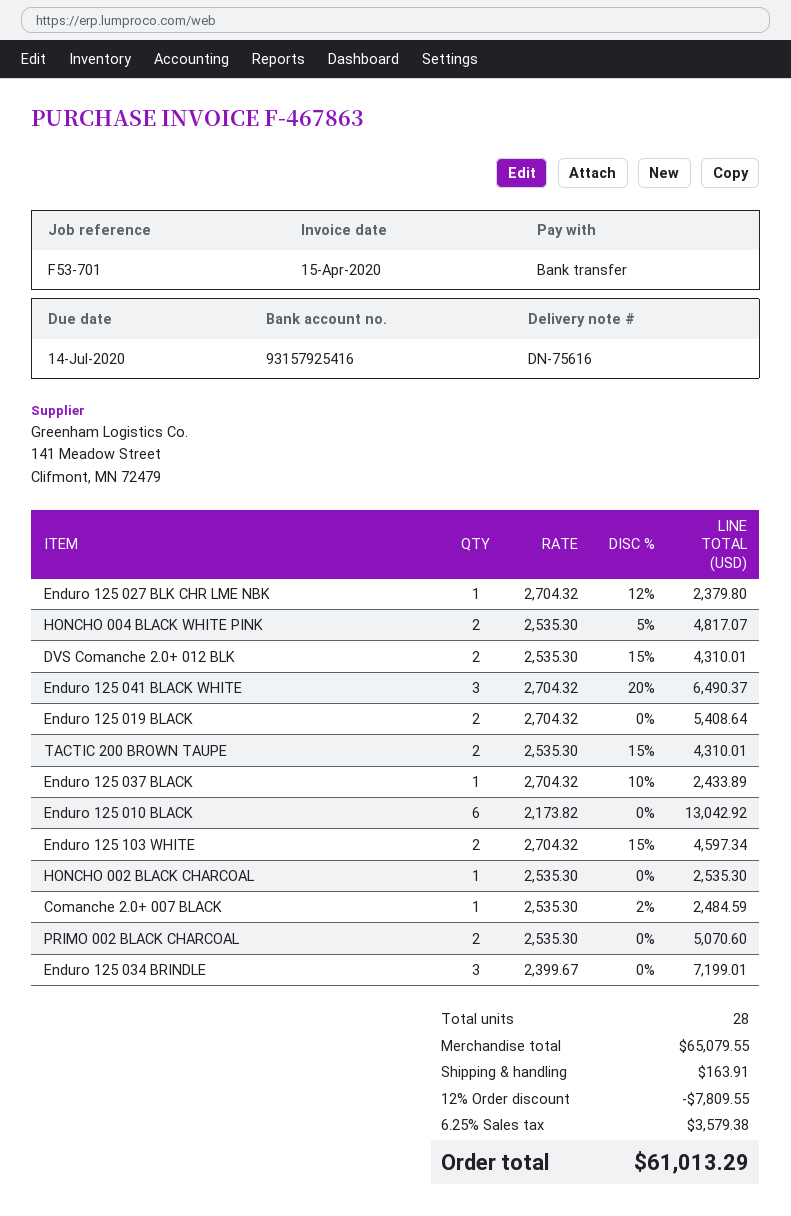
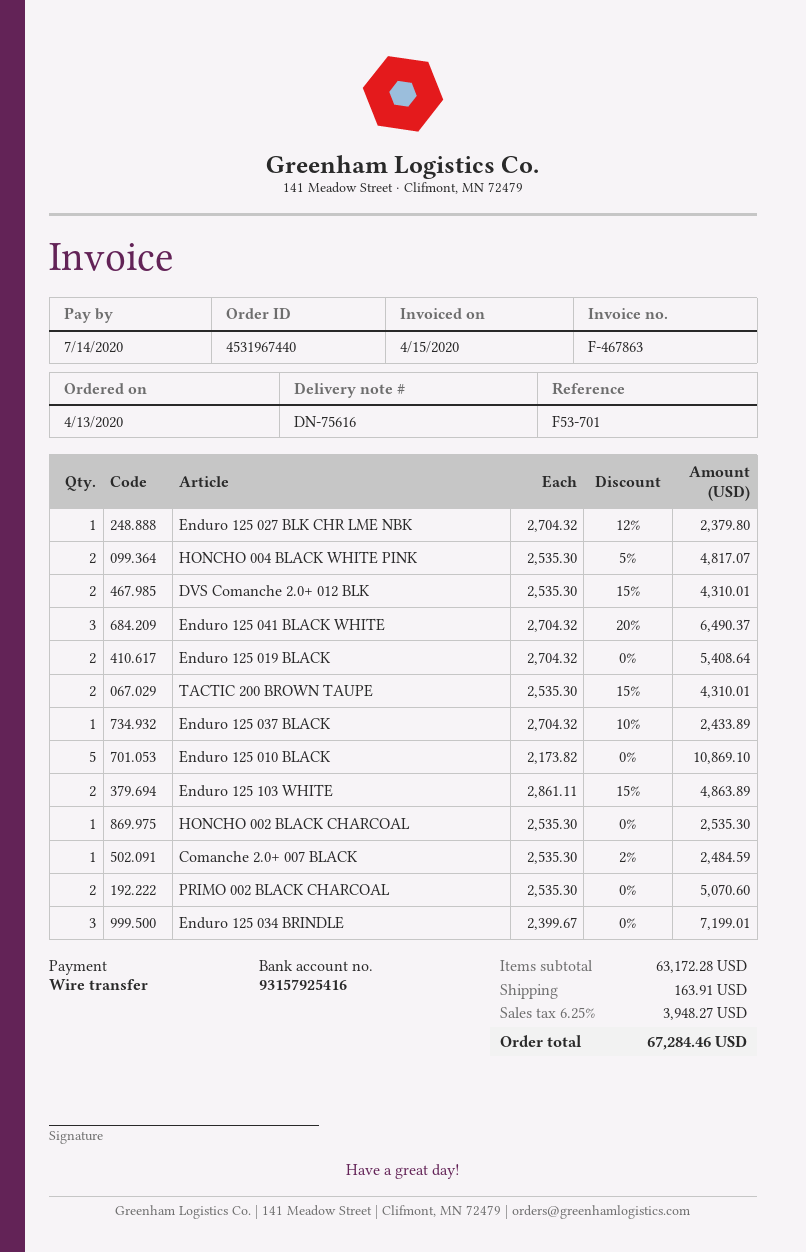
Enduro 125 010 BLACK: 6 x 2173.82 = 13042.92 -> 5 x 2173.82 = 10869.10
Enduro 125 103 WHITE: 2 x 2704.32 - 15% = 4597.34 -> 2 x 2861.11 - 15% = 4863.89
subtotal: 65079.55 -> 63172.28
discount: 12% = 7809.55 -> none
tax: 6.25% = 3579.38 -> 6.25% = 3948.27
total: 61013.29 -> 67284.46

